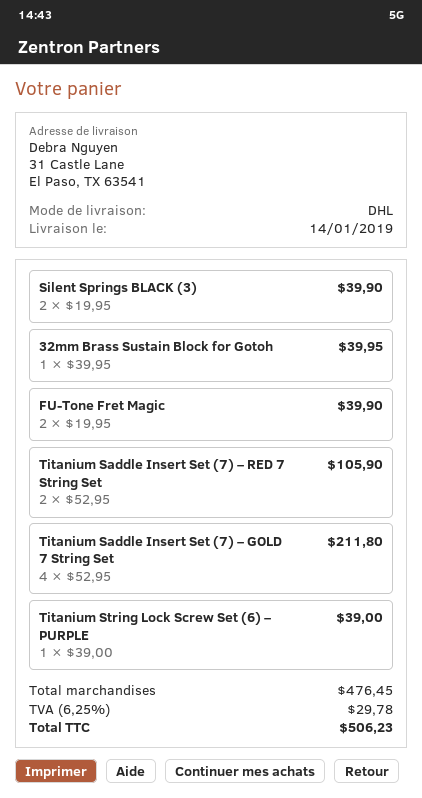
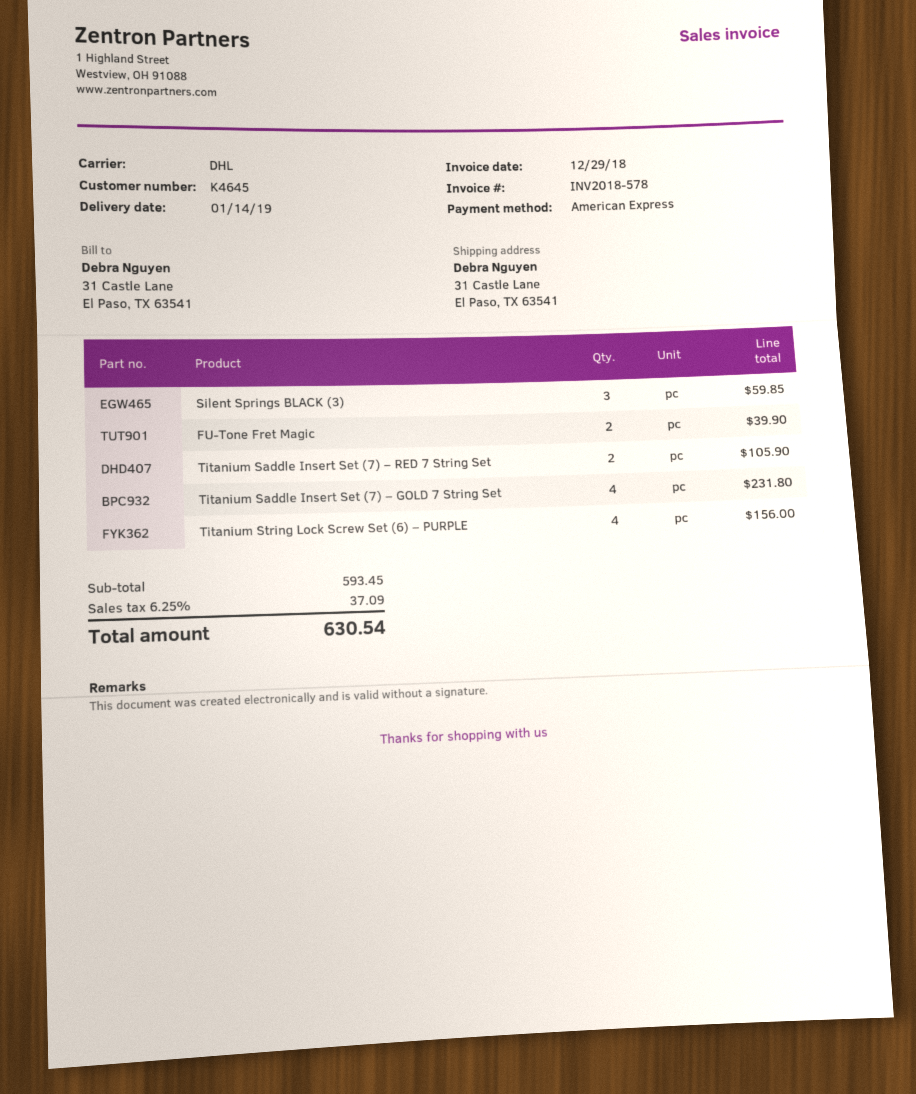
Silent Springs BLACK (3): 2 for 39.90 -> 3 for 59.85
32mm Brass Sustain Block for Gotoh: 1 for 39.95 -> none
Titanium Saddle Insert Set (7) – GOLD 7 String Set: 4 for 211.80 -> 4 for 231.80
Titanium String Lock Screw Set (6) – PURPLE: 1 for 39.00 -> 4 for 156.00
subtotal: 476.45 -> 593.45
tax: 6.25% = 29.78 -> 6.25% = 37.09
total: 506.23 -> 630.54

